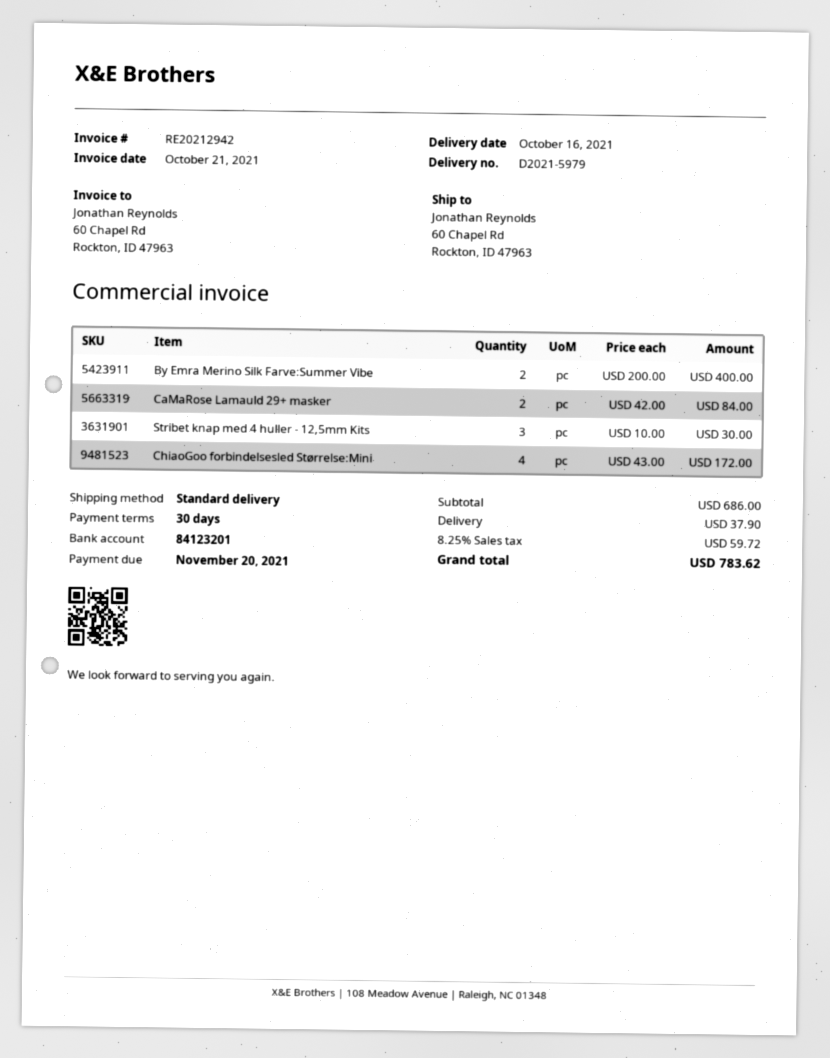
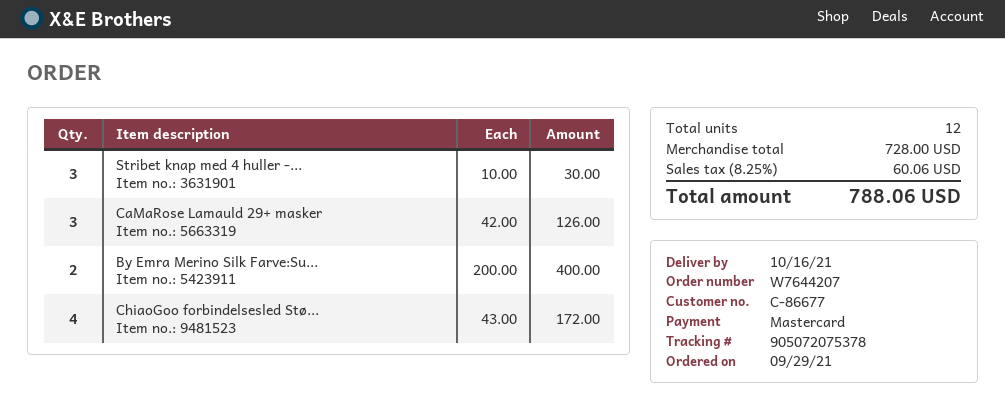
CaMaRose Lamauld 29+ masker: 2 x 42.00 = 84.00 -> 3 x 42.00 = 126.00
subtotal: 686.00 -> 728.00
shipping: 37.90 -> none
tax: 8.25% = 59.72 -> 8.25% = 60.06
total: 783.62 -> 788.06

